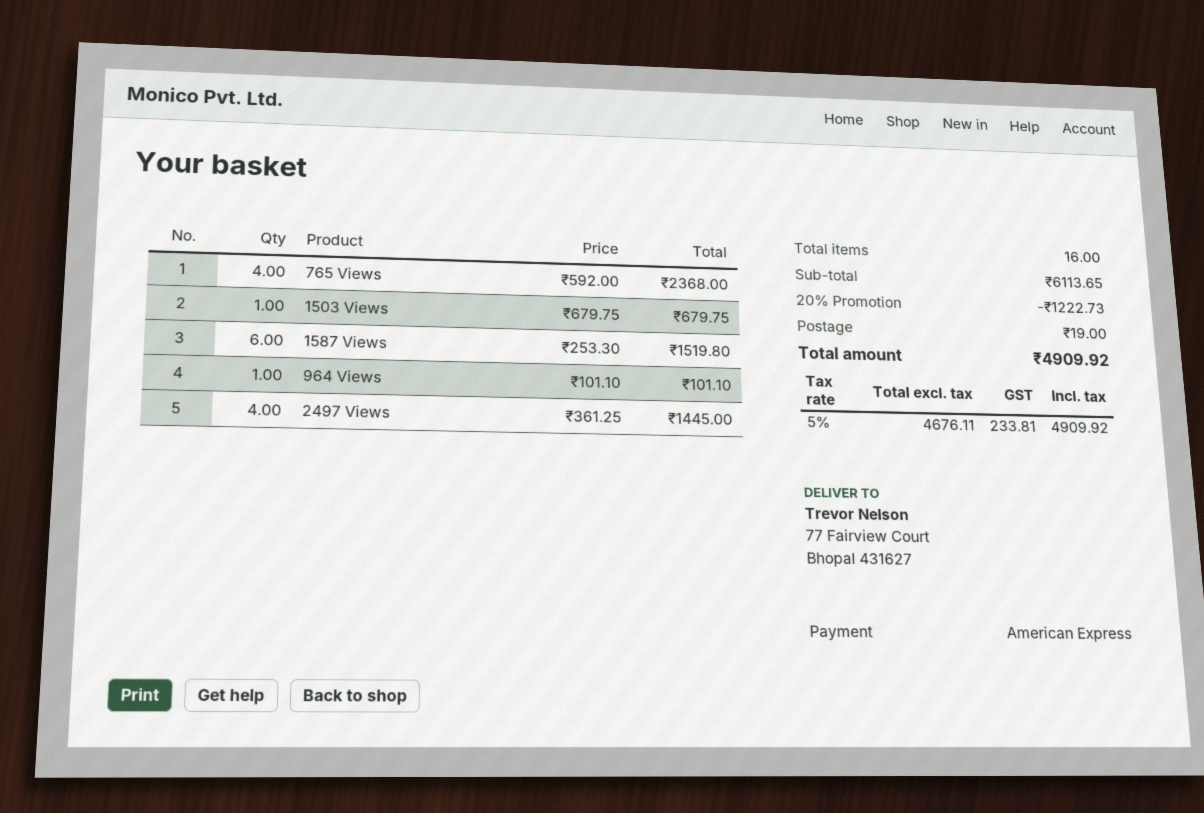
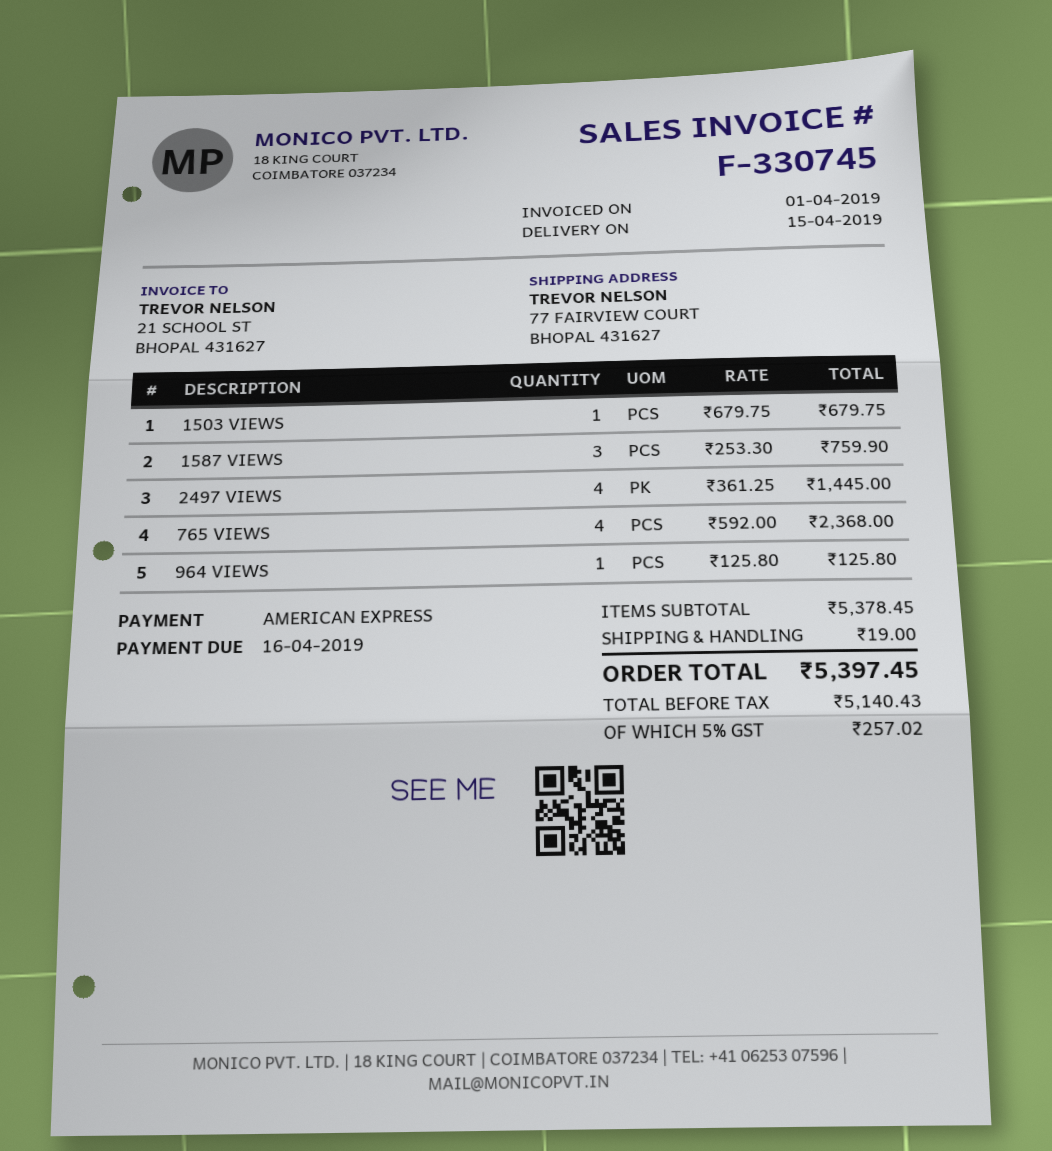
1587 Views: 6 x 253.30 = 1519.80 -> 3 x 253.30 = 759.90
964 Views: 1 x 101.10 = 101.10 -> 1 x 125.80 = 125.80
subtotal: 6113.65 -> 5378.45
discount: 20% = 1222.73 -> none
net: 4676.11 -> 5140.43
tax: 5% = 233.81 -> 5% = 257.02
total: 4909.92 -> 5397.45

